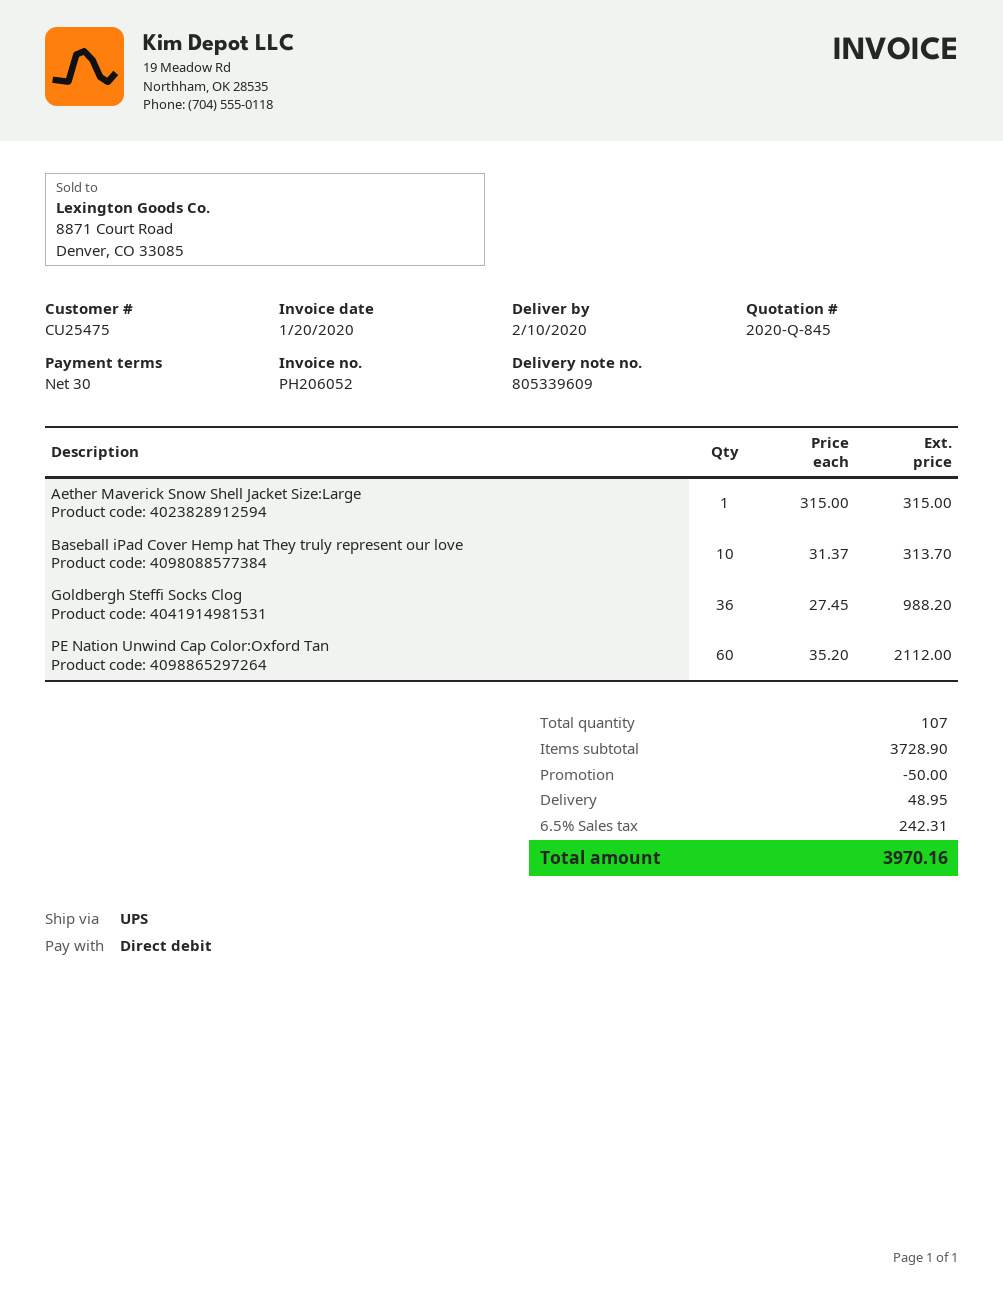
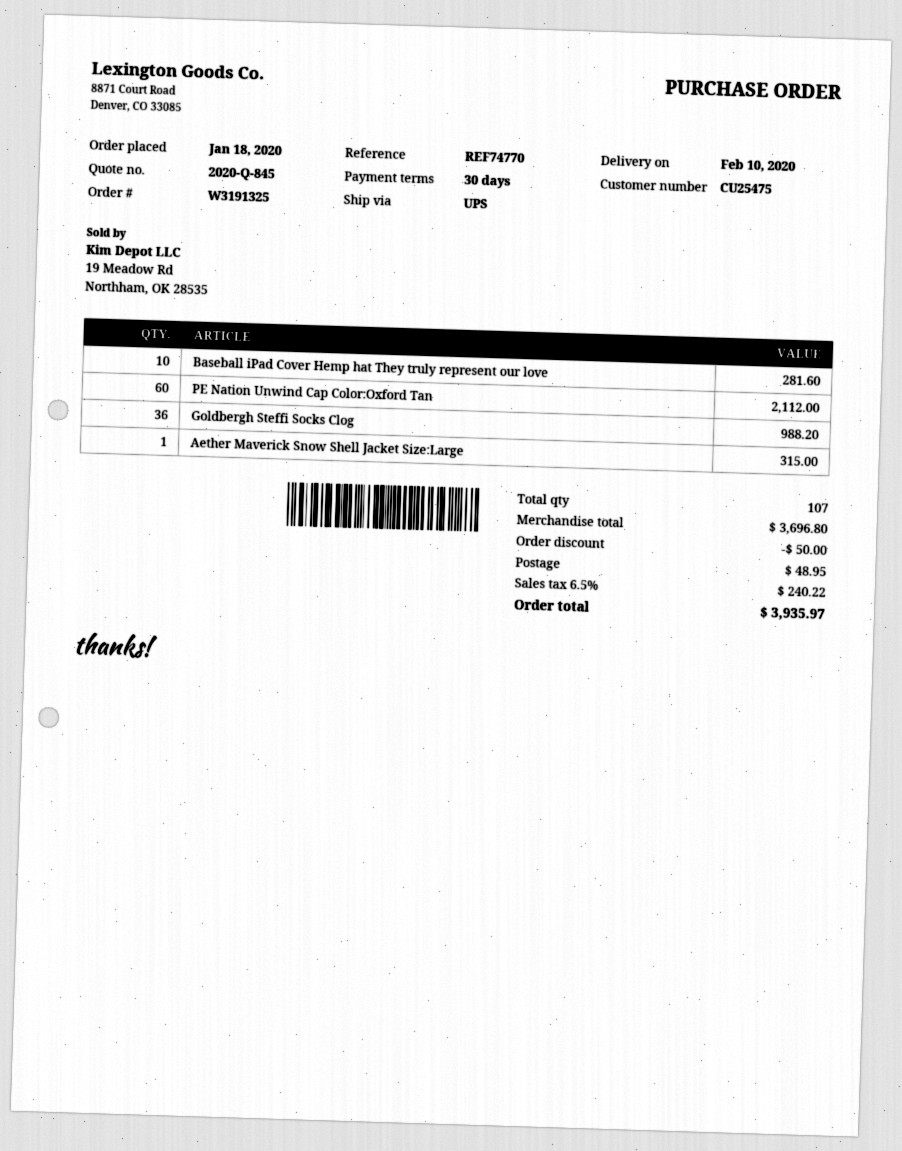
Baseball iPad Cover Hemp hat They truly represent our love: 10 for 313.70 -> 10 for 281.60
subtotal: 3728.90 -> 3696.80
tax: 6.5% = 242.31 -> 6.5% = 240.22
total: 3970.16 -> 3935.97

